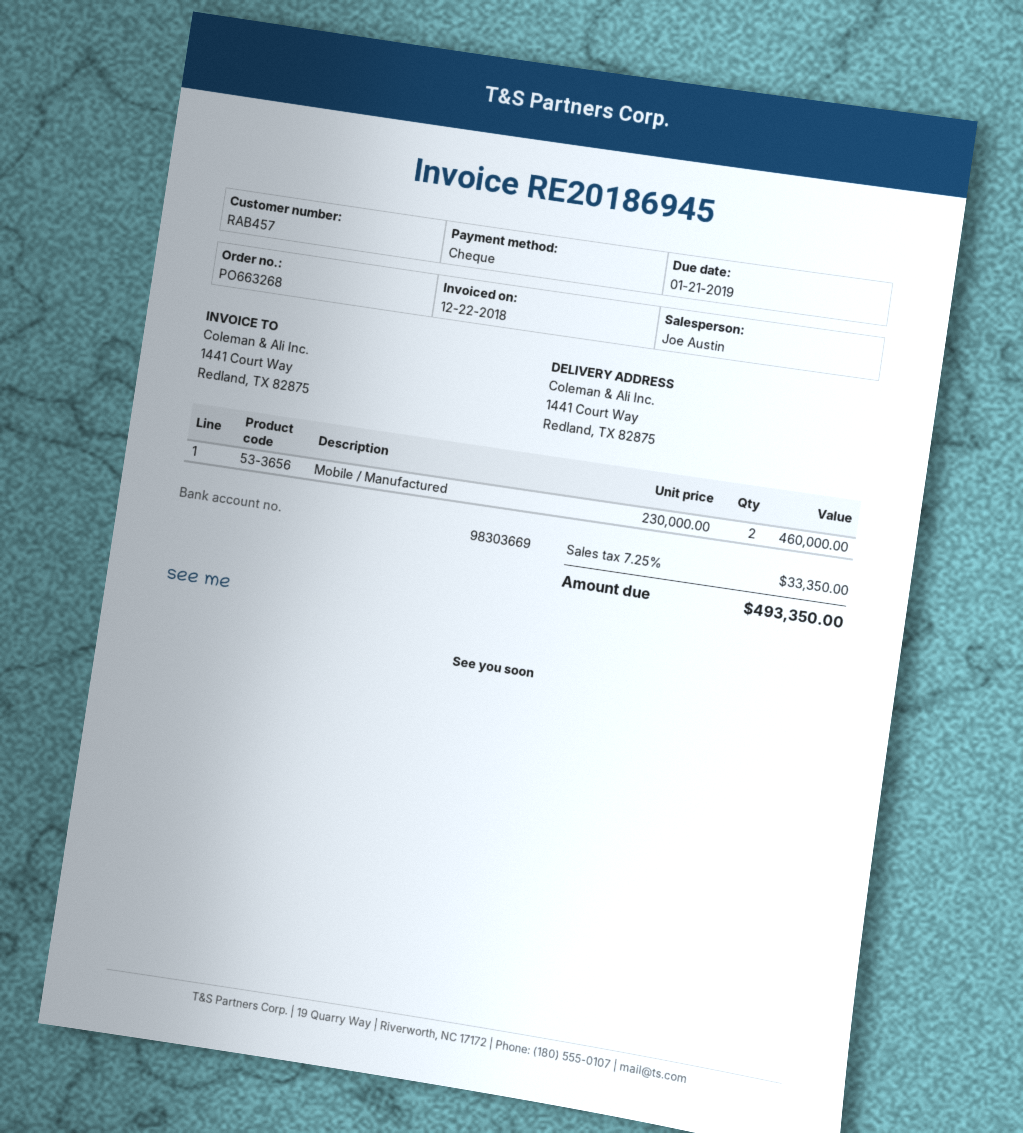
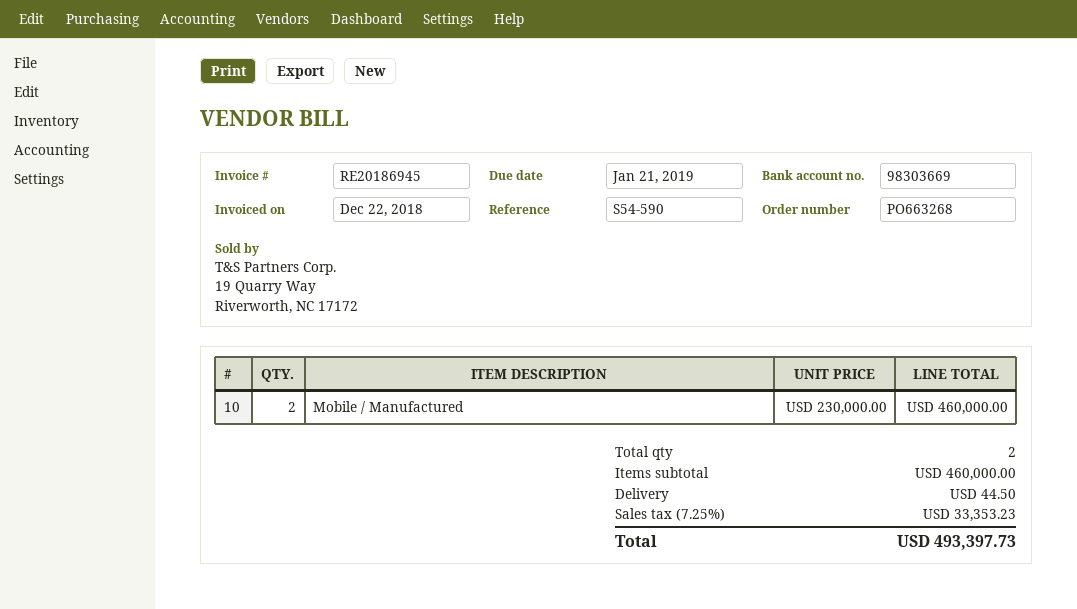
shipping: none -> 44.50
tax: 7.25% = 33350.00 -> 7.25% = 33353.23
total: 493350.00 -> 493397.73

